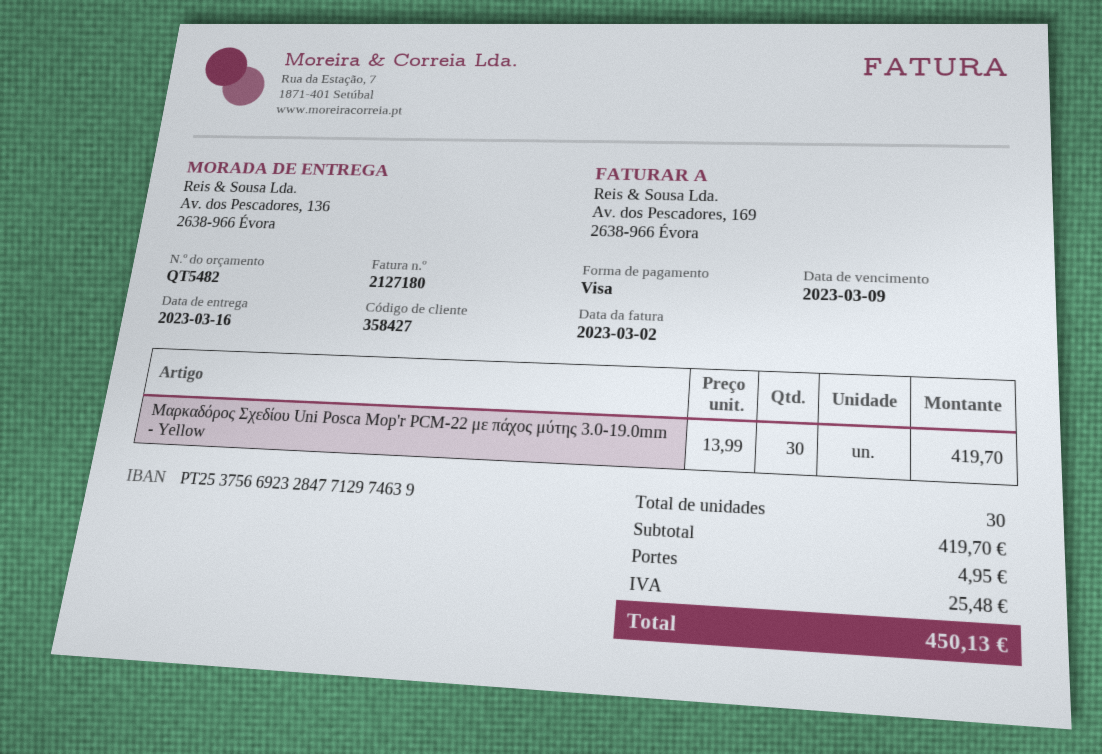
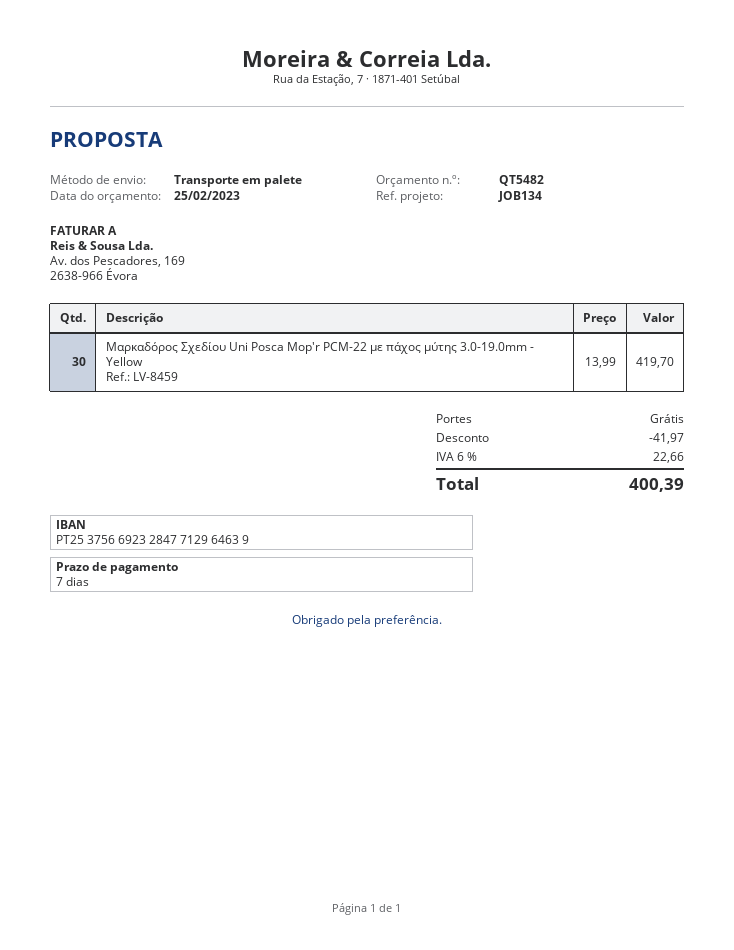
bank account: PT25375669232847712974639 -> PT25375669232847712964639
discount: none -> 41.97
shipping: 4.95 -> 0.00
tax: 25.48 -> 22.66
total: 450.13 -> 400.39

